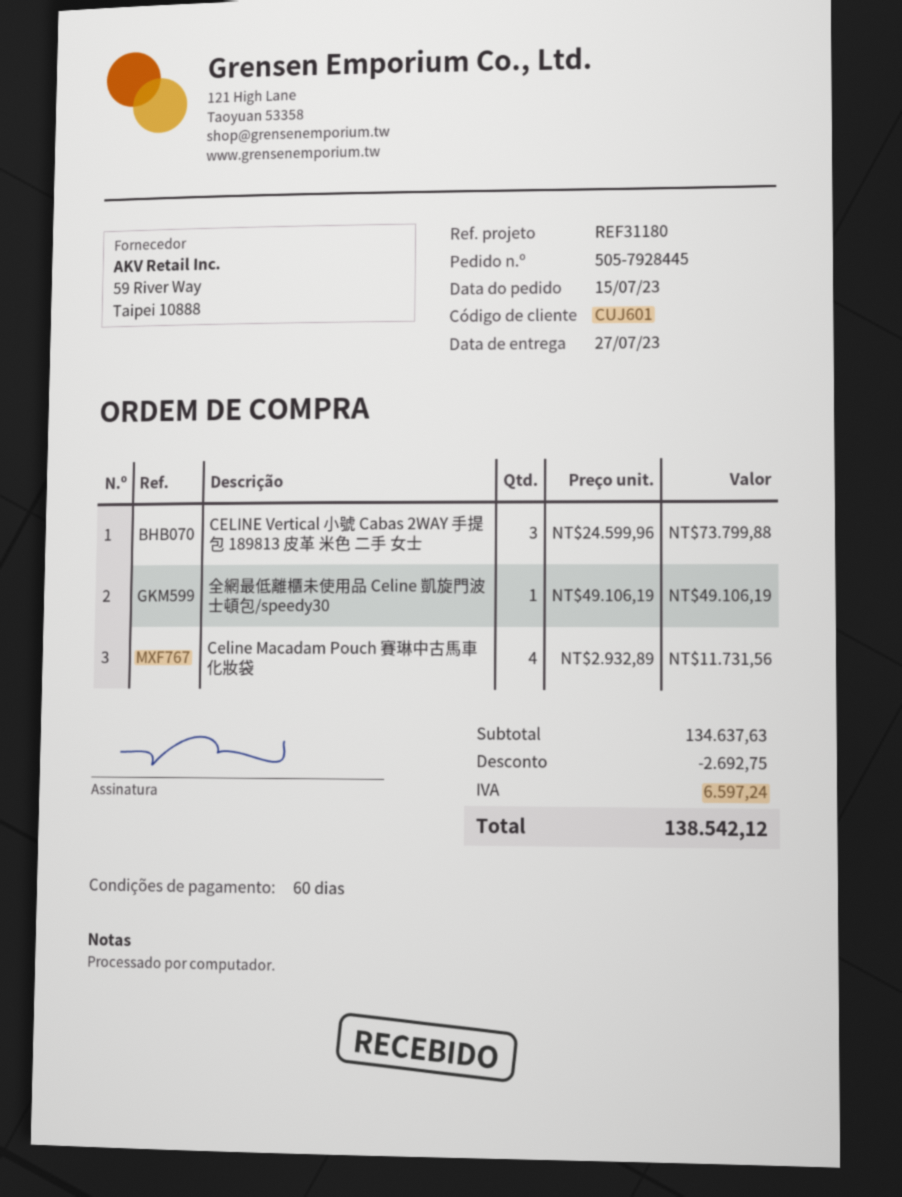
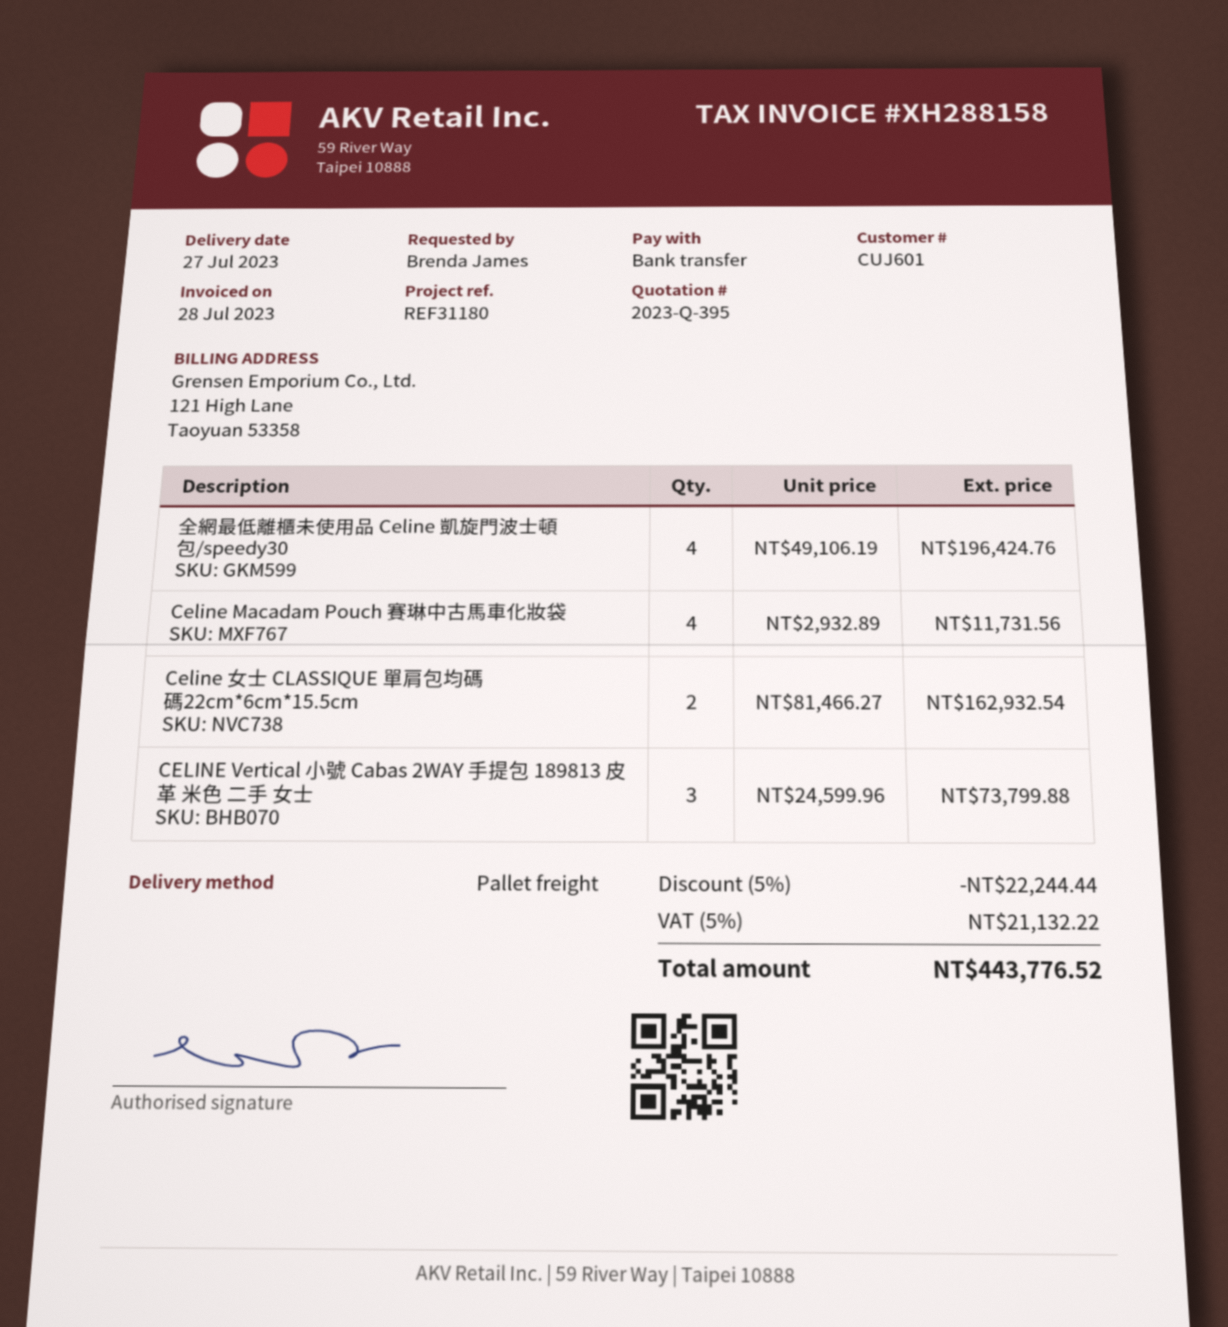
全網最低離櫃未使用品 Celine 凱旋門波士頓包/speedy30: 1 x 49106.19 = 49106.19 -> 4 x 49106.19 = 196424.76
Celine 女士 CLASSIQUE 單肩包均碼碼22cm*6cm*15.5cm: none -> 2 x 81466.27 = 162932.54
discount: 2692.75 -> 22244.44
tax: 6597.24 -> 21132.22
total: 138542.12 -> 443776.52

